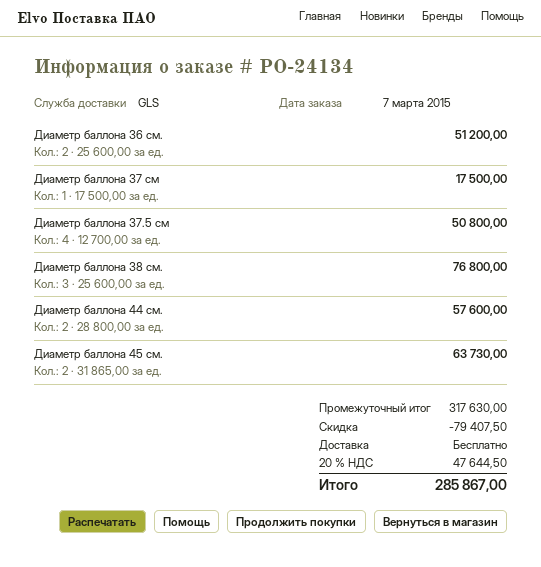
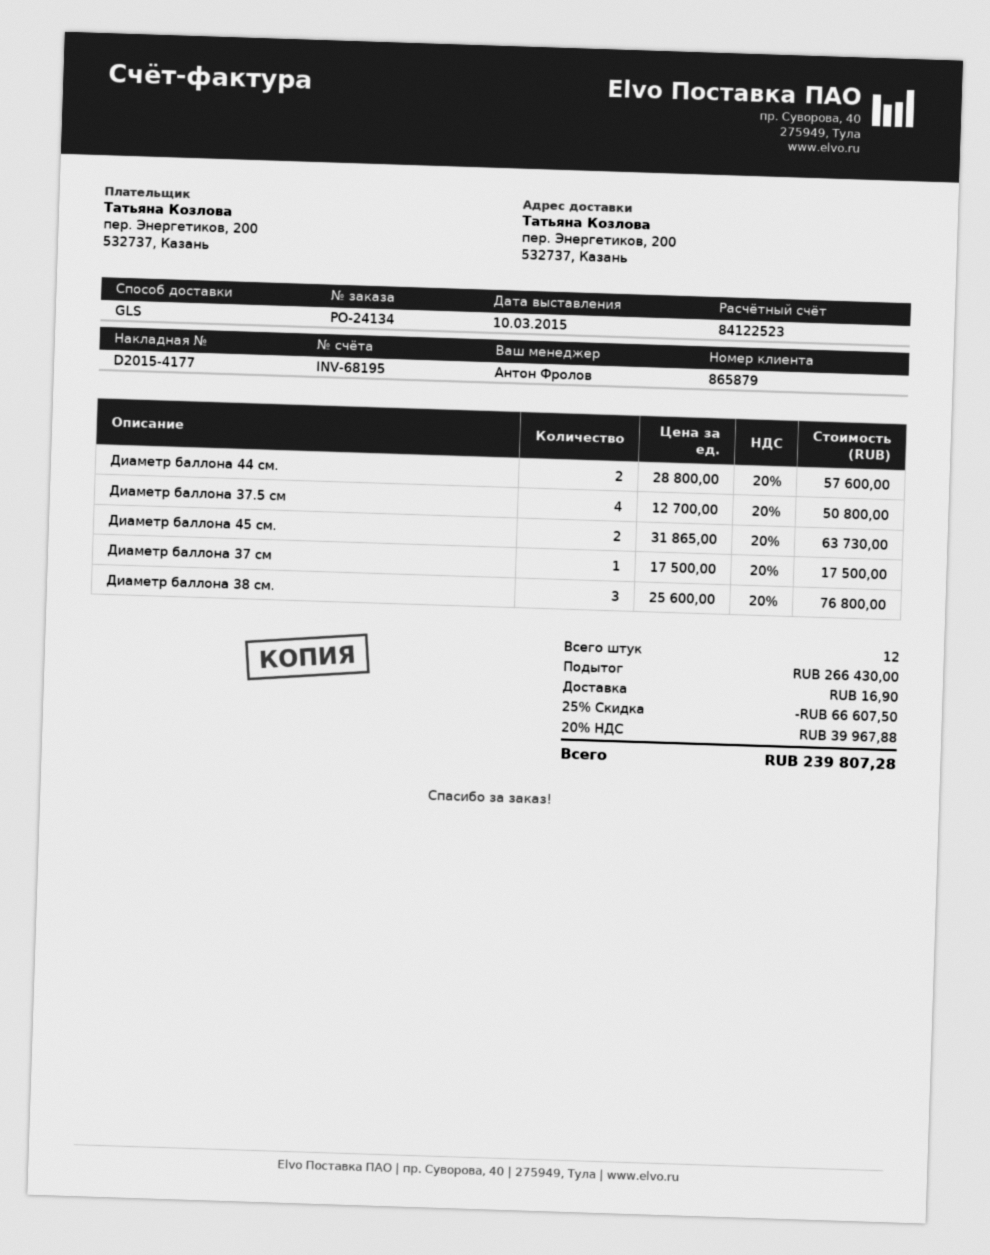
Диаметр баллона 36 см.: 2 x 25600.00 = 51200.00 -> none
subtotal: 317630.00 -> 266430.00
discount: 79407.50 -> 66607.50
shipping: 0.00 -> 16.90
tax: 20% = 47644.50 -> 20% = 39967.88
total: 285867.00 -> 239807.28

